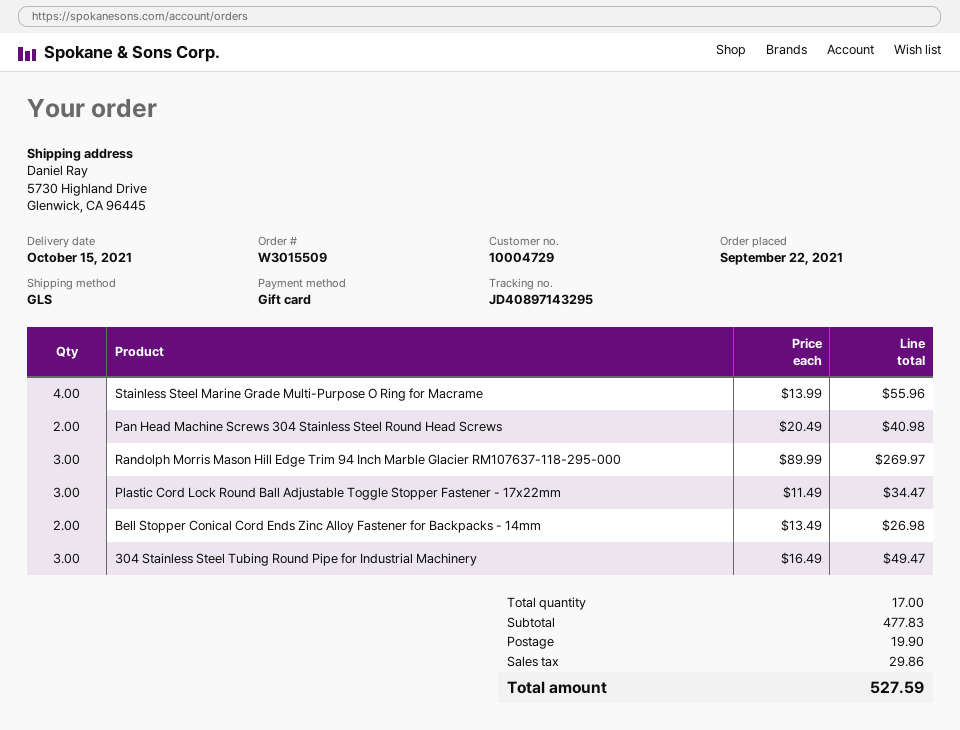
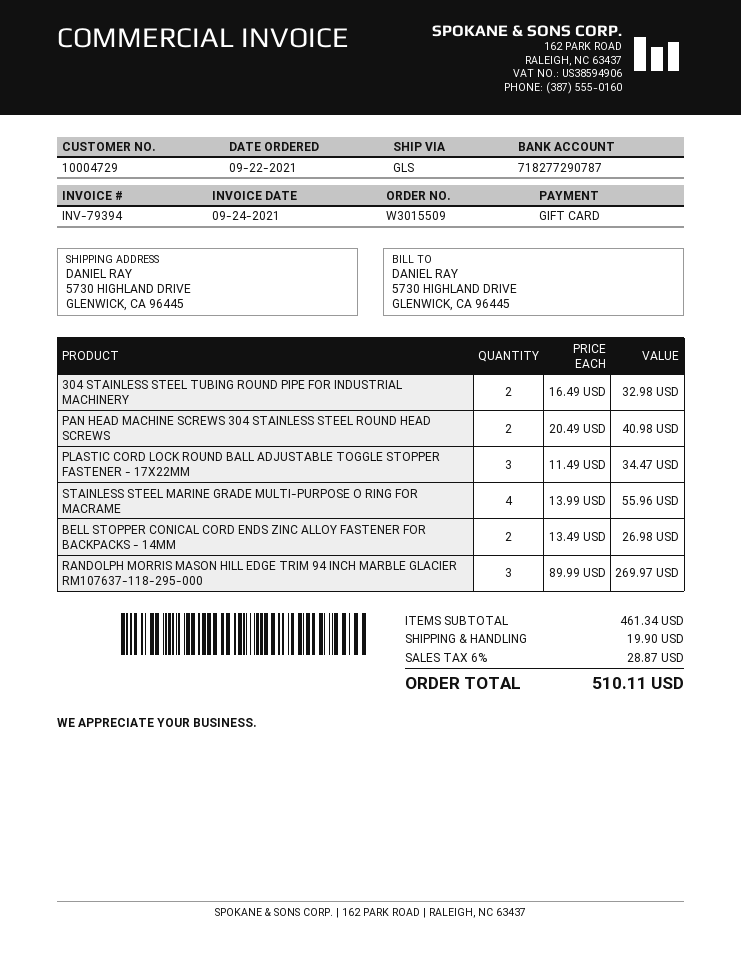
304 Stainless Steel Tubing Round Pipe for Industrial Machinery: 3 x 16.49 = 49.47 -> 2 x 16.49 = 32.98
subtotal: 477.83 -> 461.34
tax: 29.86 -> 28.87
total: 527.59 -> 510.11

